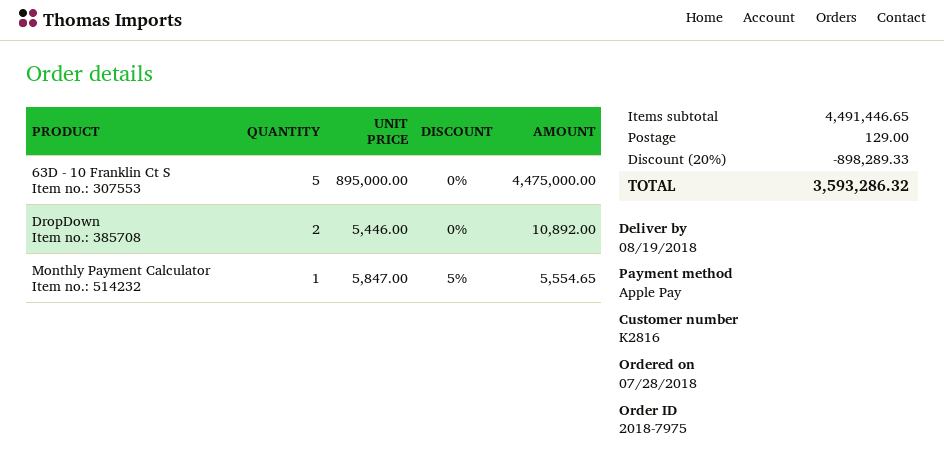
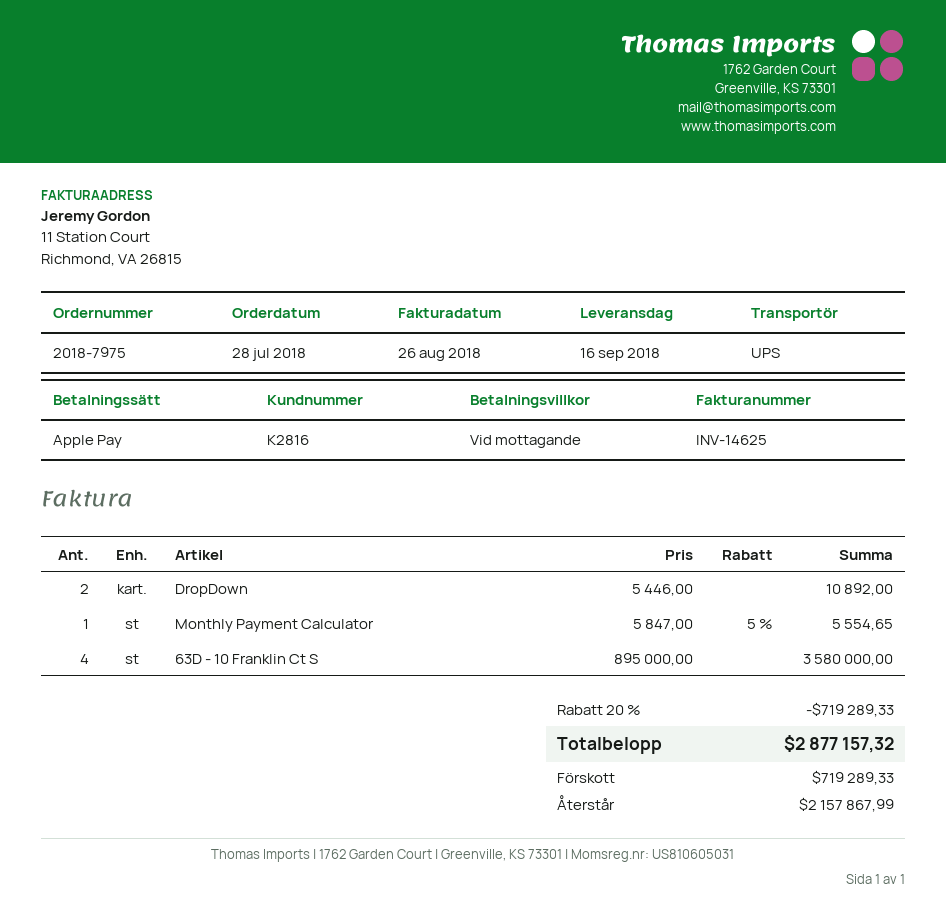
delivery date: 2018-08-19 -> 2018-09-16
63D - 10 Franklin Ct S: 5 x 895000.00 = 4475000.00 -> 4 x 895000.00 = 3580000.00
discount: 20% = 898289.33 -> 20% = 719289.33
shipping: 129.00 -> none
total: 3593286.32 -> 2877157.32

